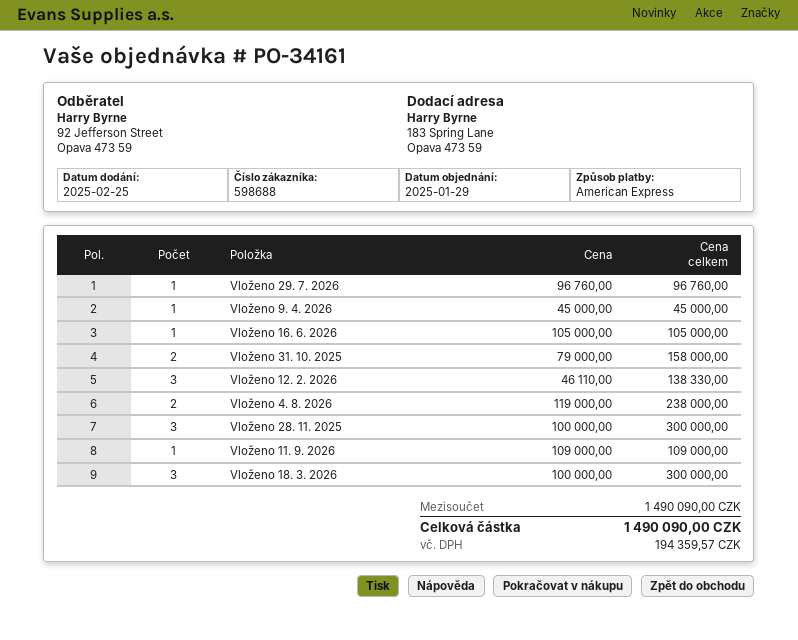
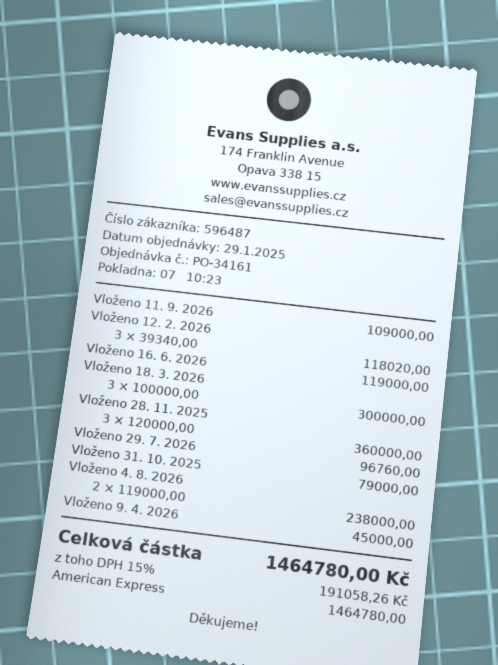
customer number: 598688 -> 596487
Vloženo 16. 6. 2026: 1 x 105000.00 = 105000.00 -> 1 x 119000.00 = 119000.00
Vloženo 31. 10. 2025: 2 x 79000.00 = 158000.00 -> 1 x 79000.00 = 79000.00
Vloženo 12. 2. 2026: 3 x 46110.00 = 138330.00 -> 3 x 39340.00 = 118020.00
Vloženo 28. 11. 2025: 3 x 100000.00 = 300000.00 -> 3 x 120000.00 = 360000.00
tax: 194359.57 -> 191058.26
total: 1490090.00 -> 1464780.00

